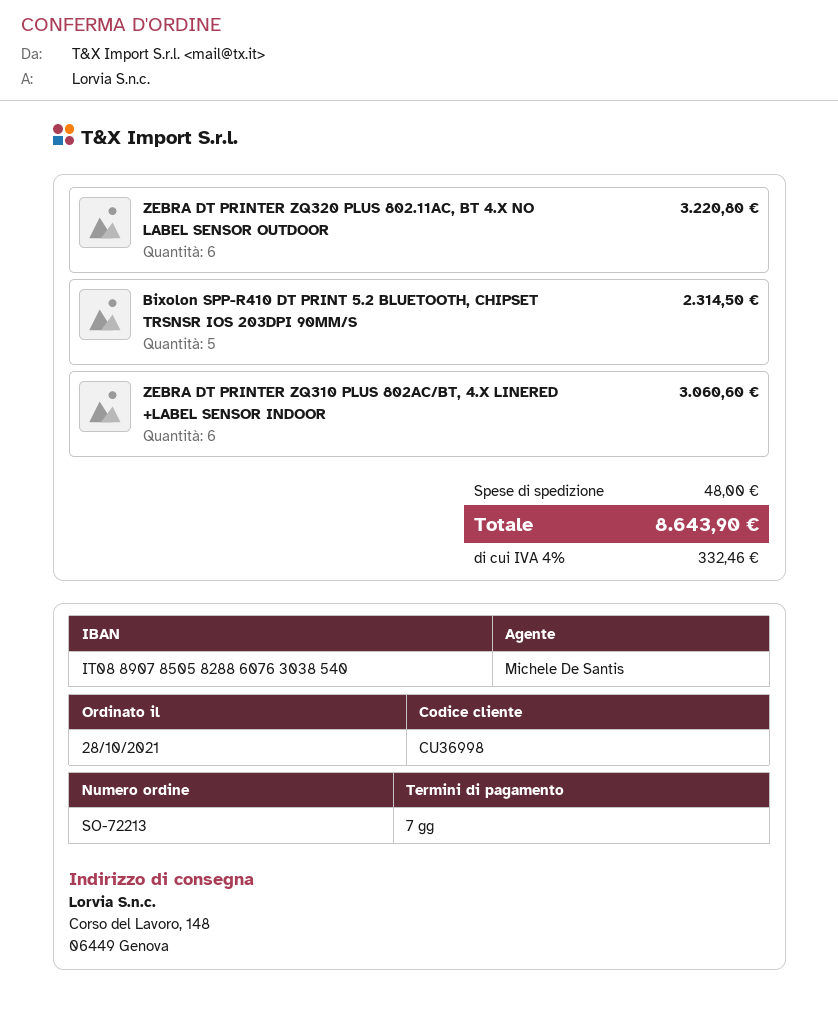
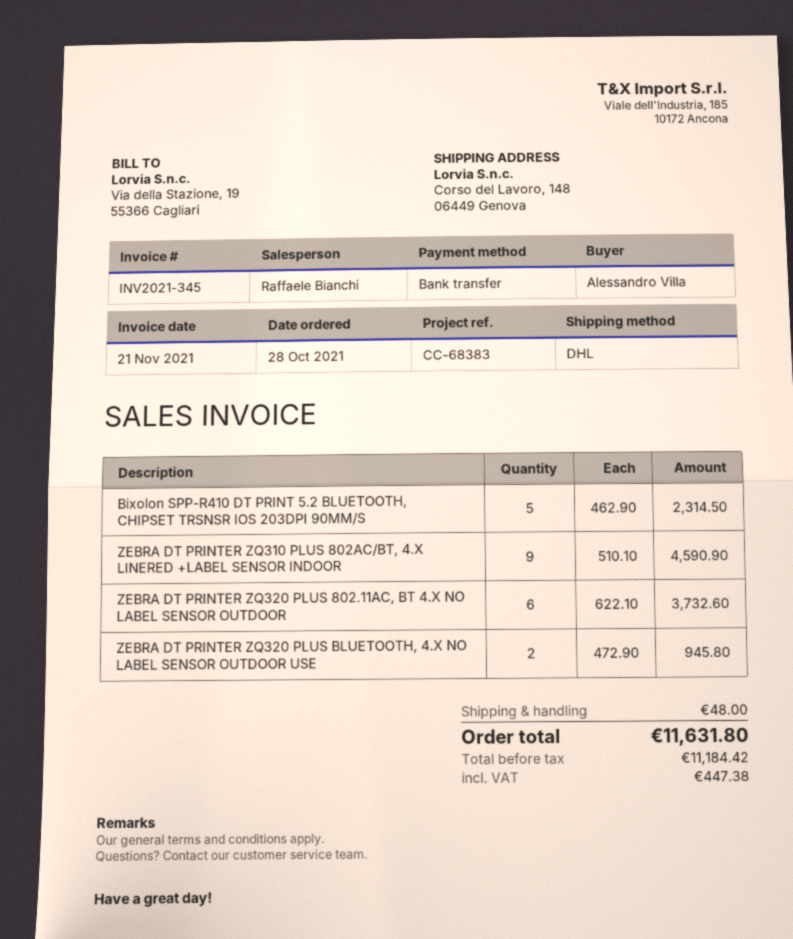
sales rep: Michele De Santis -> Raffaele Bianchi
ZEBRA DT PRINTER ZQ320 PLUS 802.11AC, BT 4.X NO LABEL SENSOR OUTDOOR: 6 for 3220.80 -> 6 for 3732.60
ZEBRA DT PRINTER ZQ310 PLUS 802AC/BT, 4.X LINERED +LABEL SENSOR INDOOR: 6 for 3060.60 -> 9 for 4590.90
ZEBRA DT PRINTER ZQ320 PLUS BLUETOOTH, 4.X NO LABEL SENSOR OUTDOOR USE: none -> 2 for 945.80
tax: 332.46 -> 447.38
total: 8643.90 -> 11631.80

